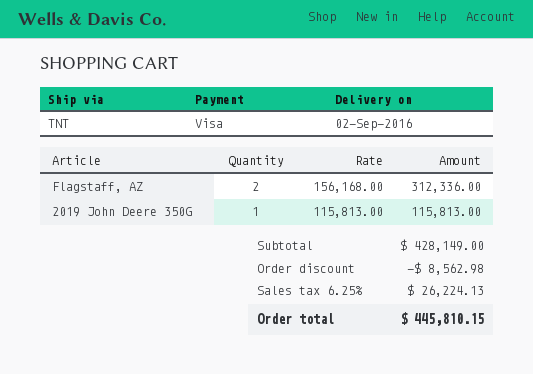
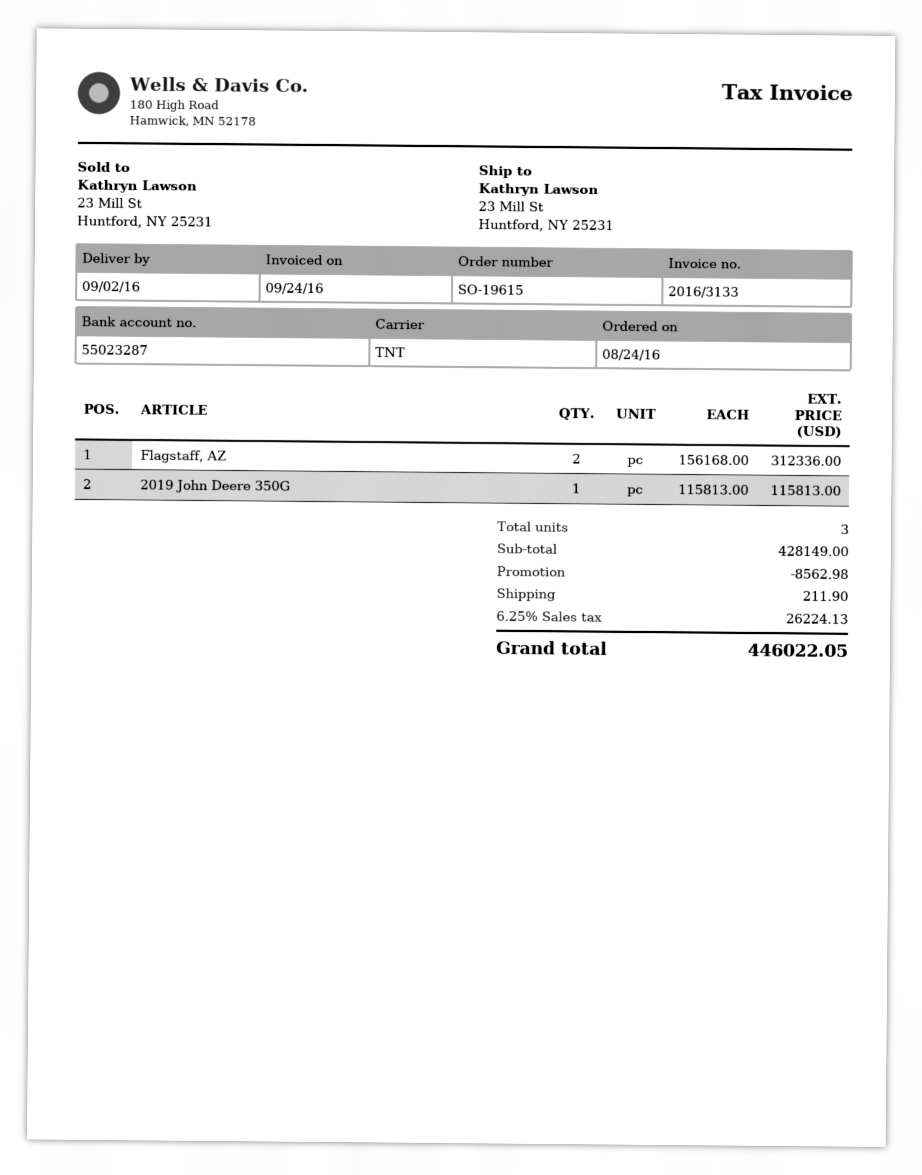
shipping: none -> 211.90
total: 445810.15 -> 446022.05

